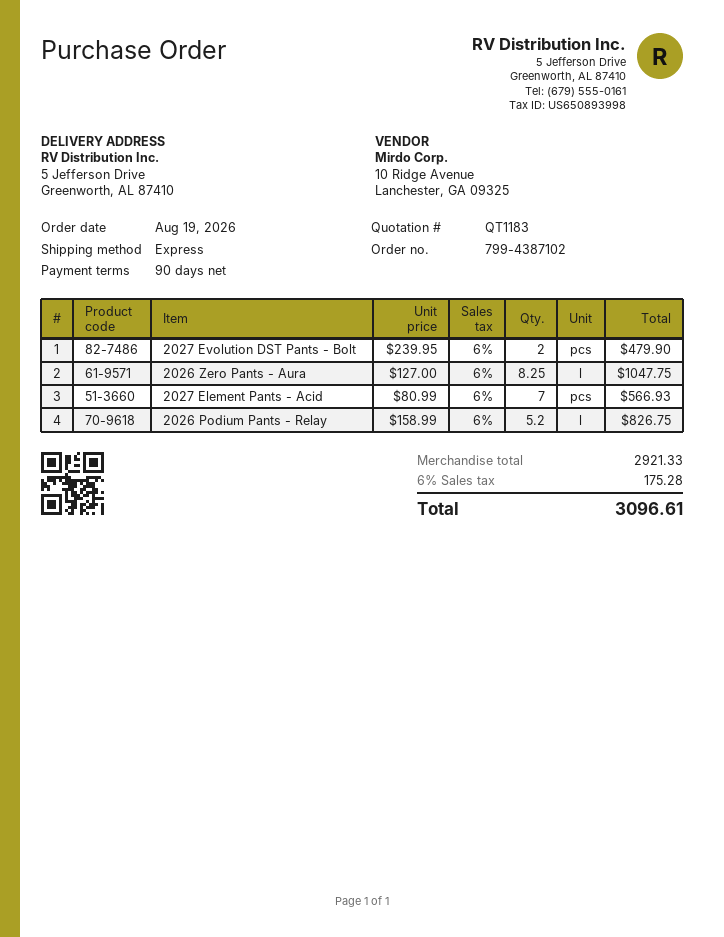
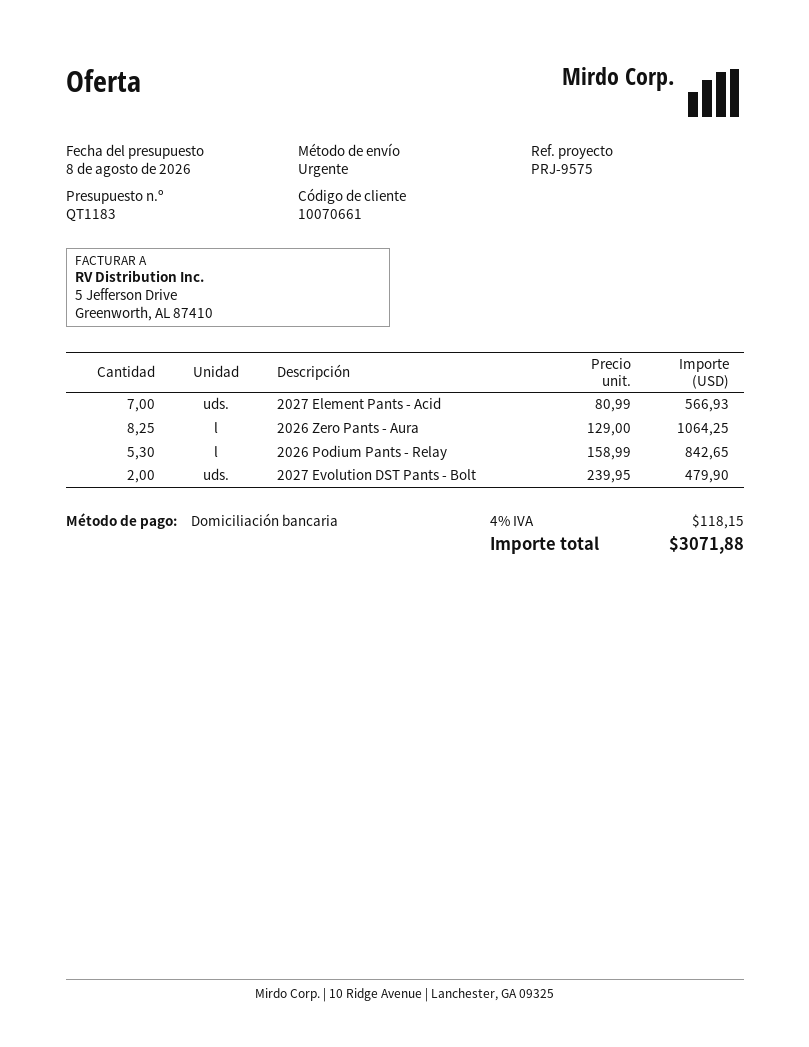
2026 Zero Pants - Aura: 8.25 x 127.00 = 1047.75 -> 8.25 x 129.00 = 1064.25
2026 Podium Pants - Relay: 5.2 x 158.99 = 826.75 -> 5.3 x 158.99 = 842.65
tax: 6% = 175.28 -> 4% = 118.15
total: 3096.61 -> 3071.88

